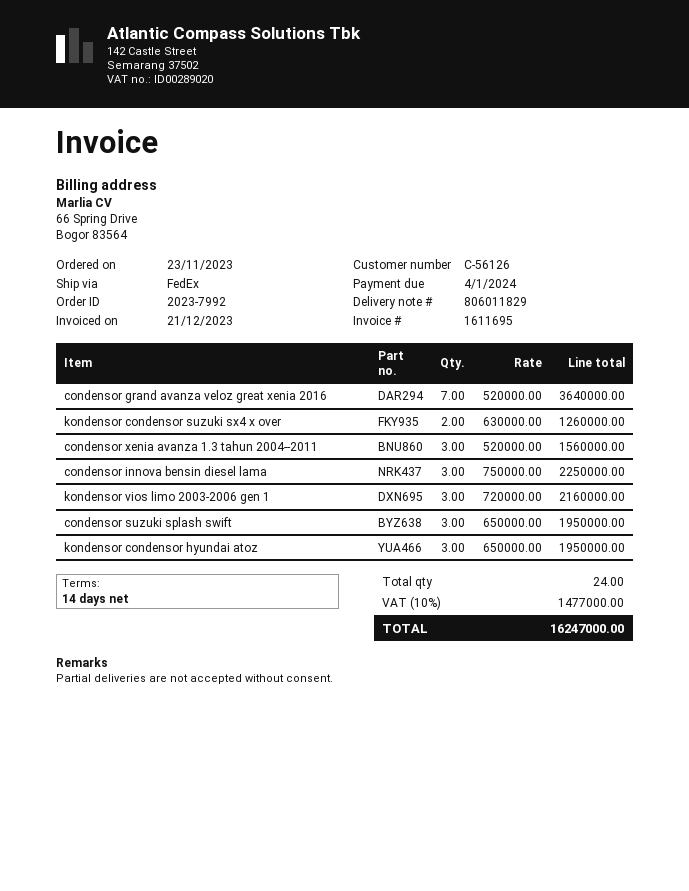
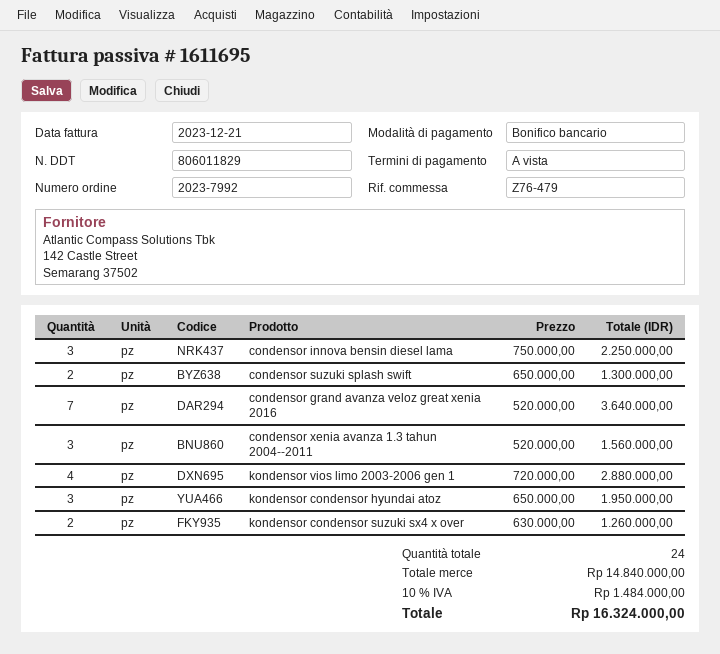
payment terms: 14 days -> on receipt
kondensor vios limo 2003-2006 gen 1: 3 x 720000.00 = 2160000.00 -> 4 x 720000.00 = 2880000.00
condensor suzuki splash swift: 3 x 650000.00 = 1950000.00 -> 2 x 650000.00 = 1300000.00
tax: 10% = 1477000.00 -> 10% = 1484000.00
total: 16247000.00 -> 16324000.00

